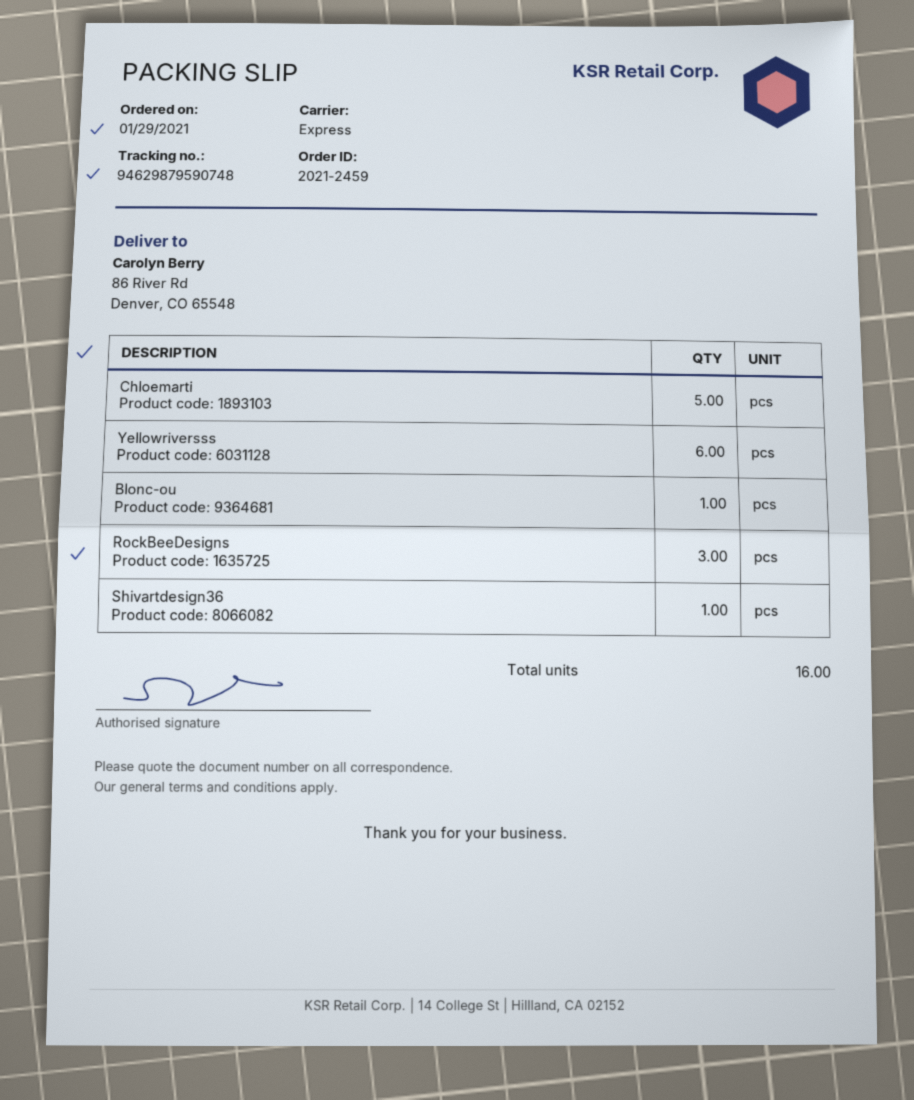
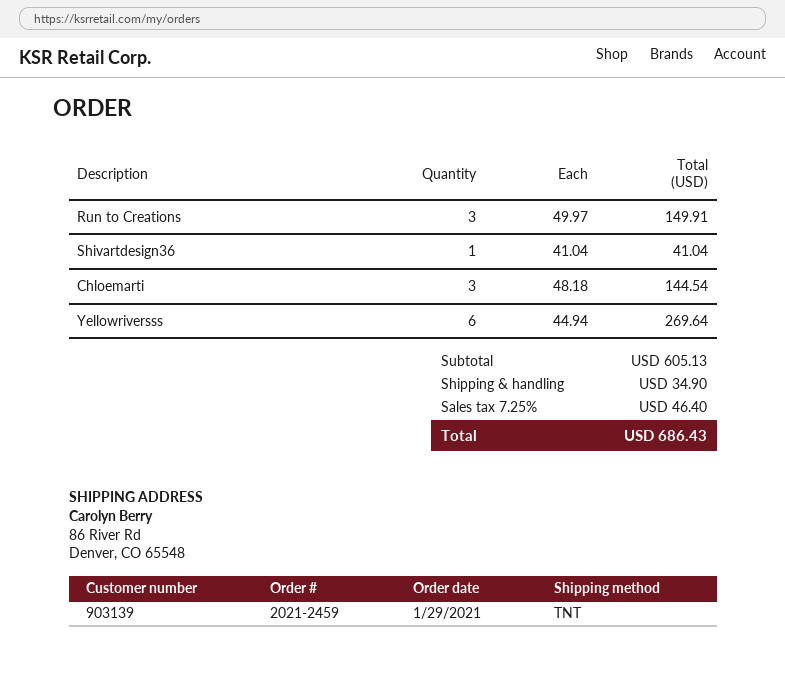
shipping method: express -> TNT
Chloemarti: 5 -> 3
Blonc-ou: 1 -> none
RockBeeDesigns: 3 -> none
Run to Creations: none -> 3

